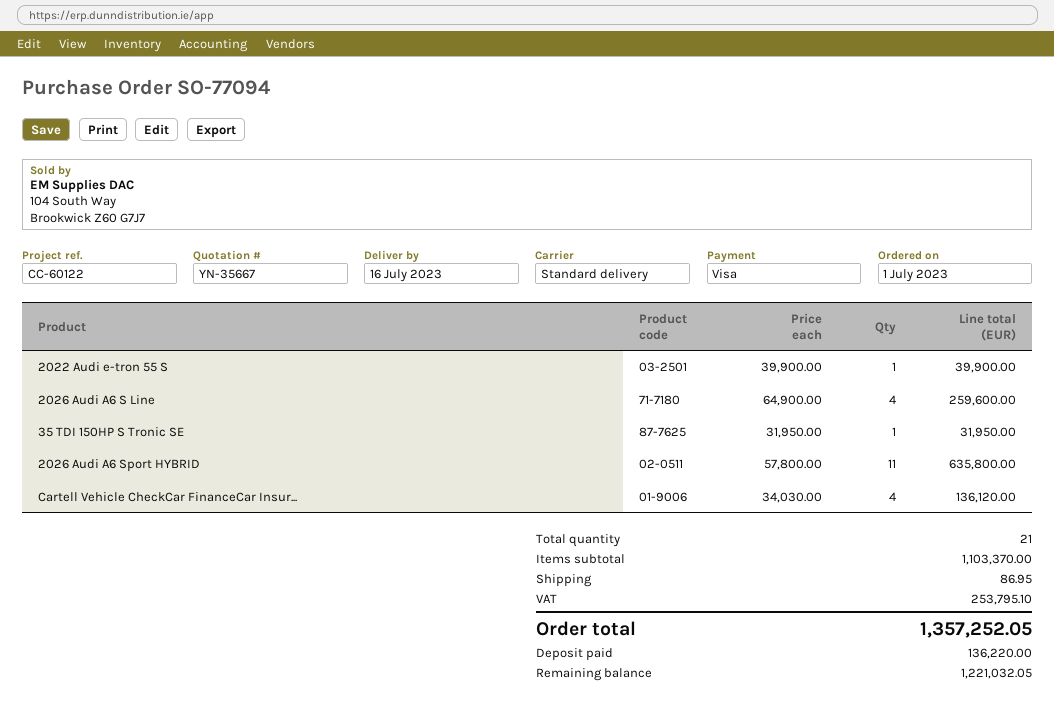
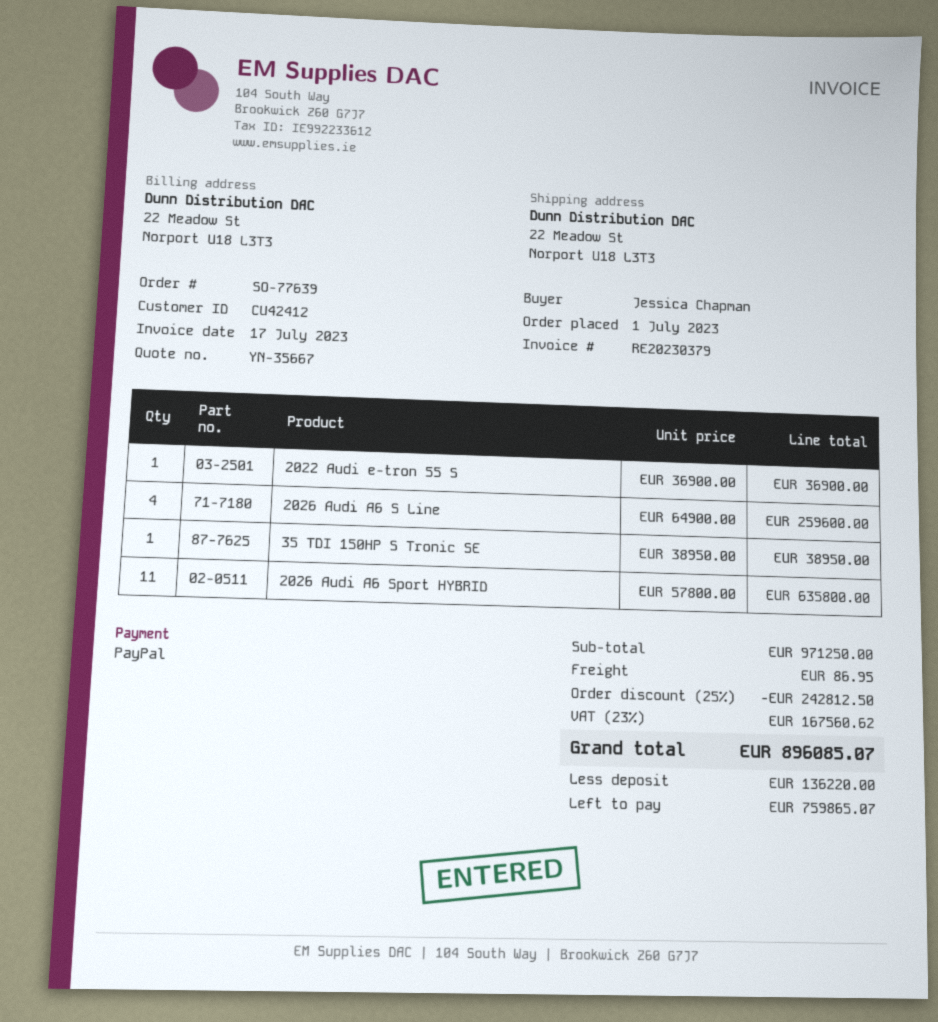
order number: SO-77094 -> SO-77639
payment method: Visa -> PayPal
2022 Audi e-tron 55 S: 1 x 39900.00 = 39900.00 -> 1 x 36900.00 = 36900.00
35 TDI 150HP S Tronic SE: 1 x 31950.00 = 31950.00 -> 1 x 38950.00 = 38950.00
Cartell Vehicle CheckCar FinanceCar Insur...: 4 x 34030.00 = 136120.00 -> none
subtotal: 1103370.00 -> 971250.00
discount: none -> 25% = 242812.50
tax: 253795.10 -> 167560.62
total: 1357252.05 -> 896085.07
balance: 1221032.05 -> 759865.07

